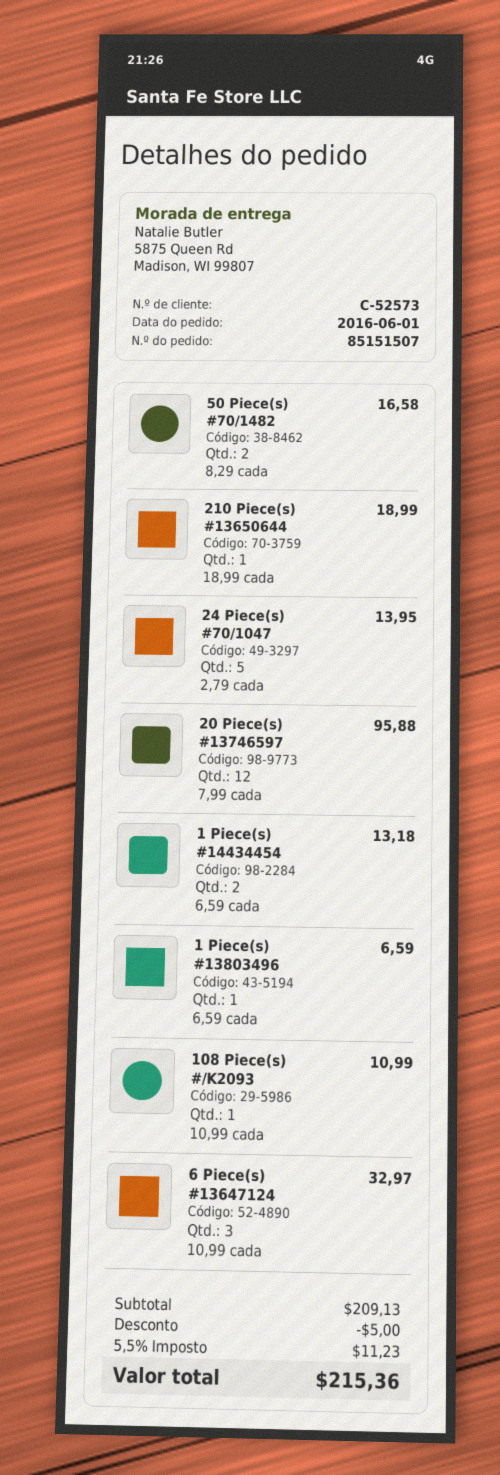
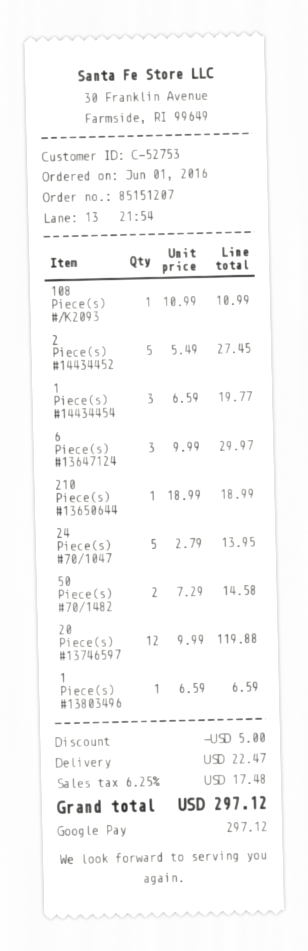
order number: 85151507 -> 85151207
customer number: C-52573 -> C-52753
50 Piece(s) #70/1482: 2 x 8.29 = 16.58 -> 2 x 7.29 = 14.58
20 Piece(s) #13746597: 12 x 7.99 = 95.88 -> 12 x 9.99 = 119.88
1 Piece(s) #14434454: 2 x 6.59 = 13.18 -> 3 x 6.59 = 19.77
6 Piece(s) #13647124: 3 x 10.99 = 32.97 -> 3 x 9.99 = 29.97
2 Piece(s) #14434452: none -> 5 x 5.49 = 27.45
shipping: none -> 22.47
tax: 5.5% = 11.23 -> 6.25% = 17.48
total: 215.36 -> 297.12

